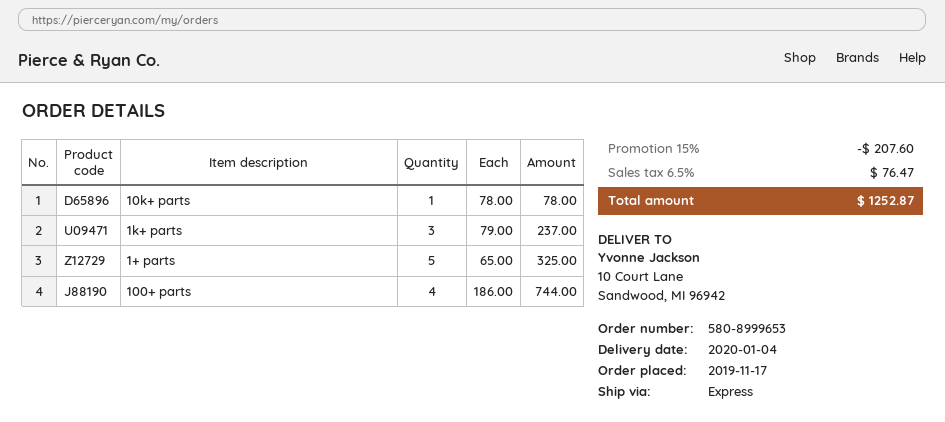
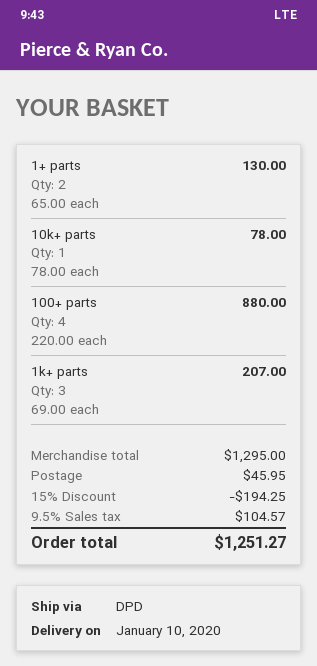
delivery date: 2020-01-04 -> 2020-01-10
shipping method: express -> DPD
1k+ parts: 3 x 79.00 = 237.00 -> 3 x 69.00 = 207.00
1+ parts: 5 x 65.00 = 325.00 -> 2 x 65.00 = 130.00
100+ parts: 4 x 186.00 = 744.00 -> 4 x 220.00 = 880.00
discount: 15% = 207.60 -> 15% = 194.25
shipping: none -> 45.95
tax: 6.5% = 76.47 -> 9.5% = 104.57
total: 1252.87 -> 1251.27

